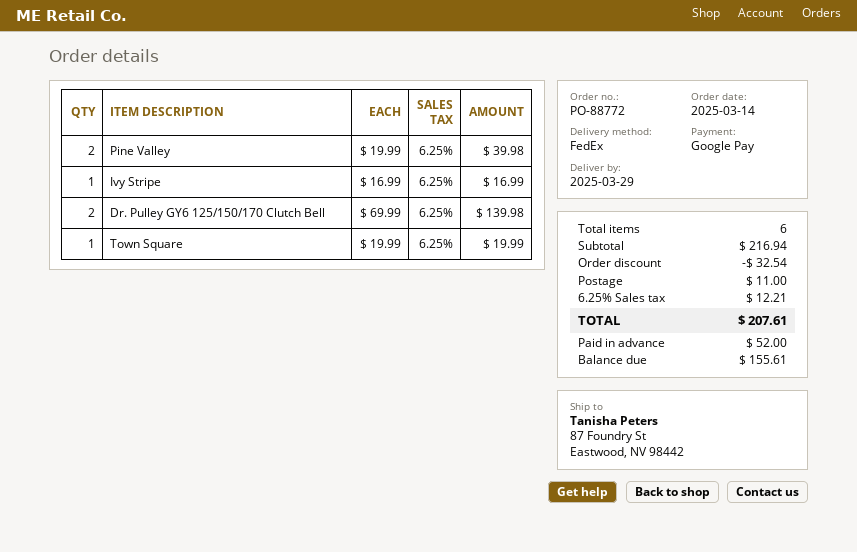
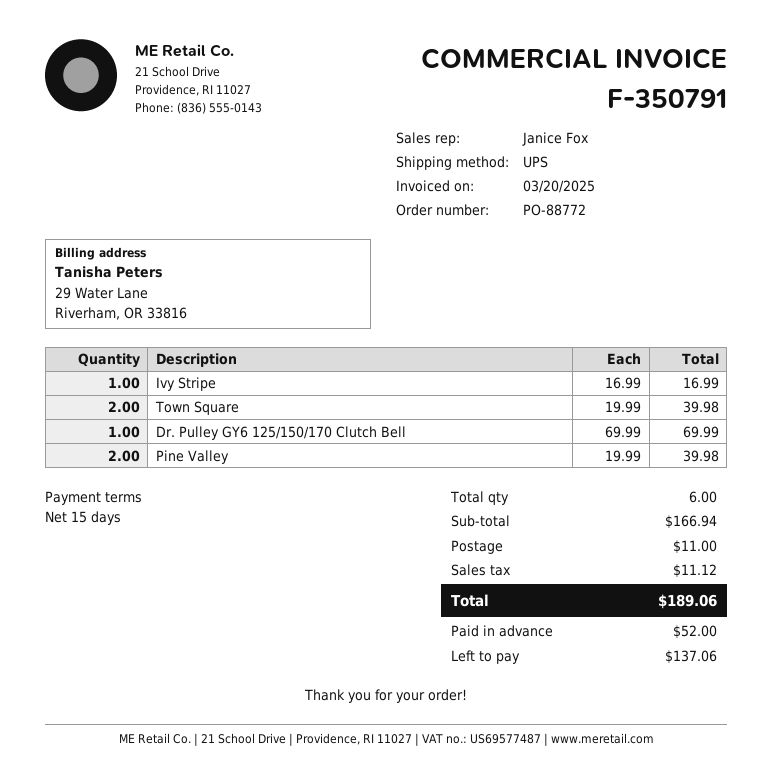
shipping method: FedEx -> UPS
Dr. Pulley GY6 125/150/170 Clutch Bell: 2 x 69.99 = 139.98 -> 1 x 69.99 = 69.99
Town Square: 1 x 19.99 = 19.99 -> 2 x 19.99 = 39.98
subtotal: 216.94 -> 166.94
discount: 32.54 -> none
tax: 12.21 -> 11.12
total: 207.61 -> 189.06
balance: 155.61 -> 137.06

